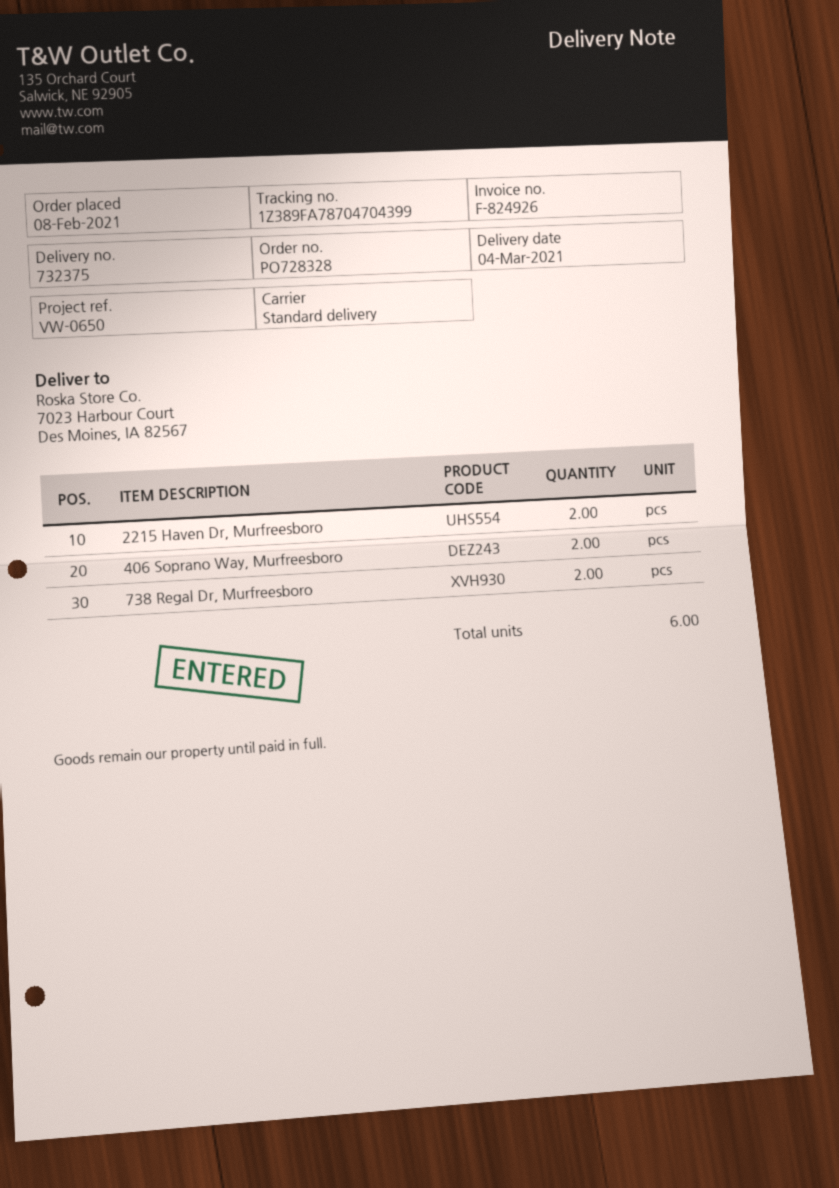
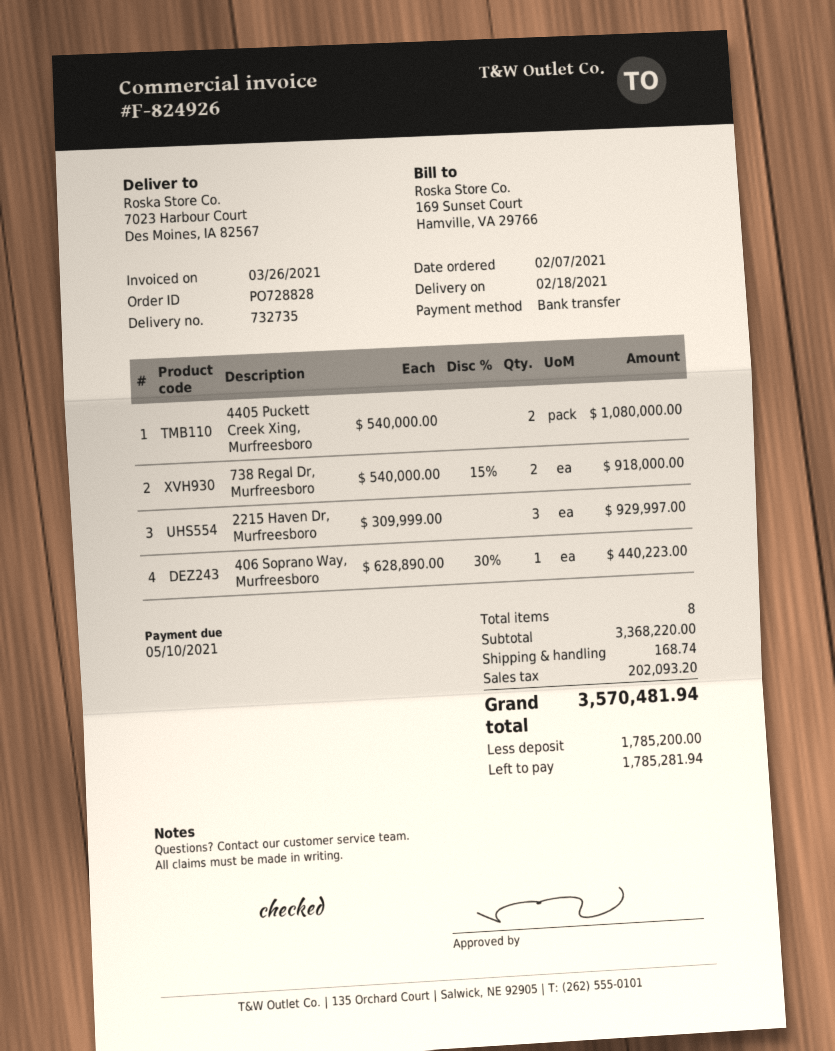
order number: PO728328 -> PO728828
order date: 2021-02-08 -> 2021-02-07
delivery note number: 732375 -> 732735
delivery date: 2021-03-04 -> 2021-02-18
2215 Haven Dr, Murfreesboro: 2 -> 3
406 Soprano Way, Murfreesboro: 2 -> 1
4405 Puckett Creek Xing, Murfreesboro: none -> 2
total quantity: 6 -> 8

